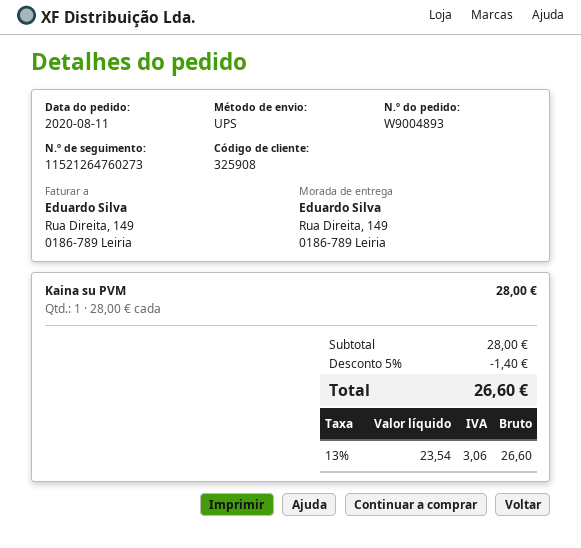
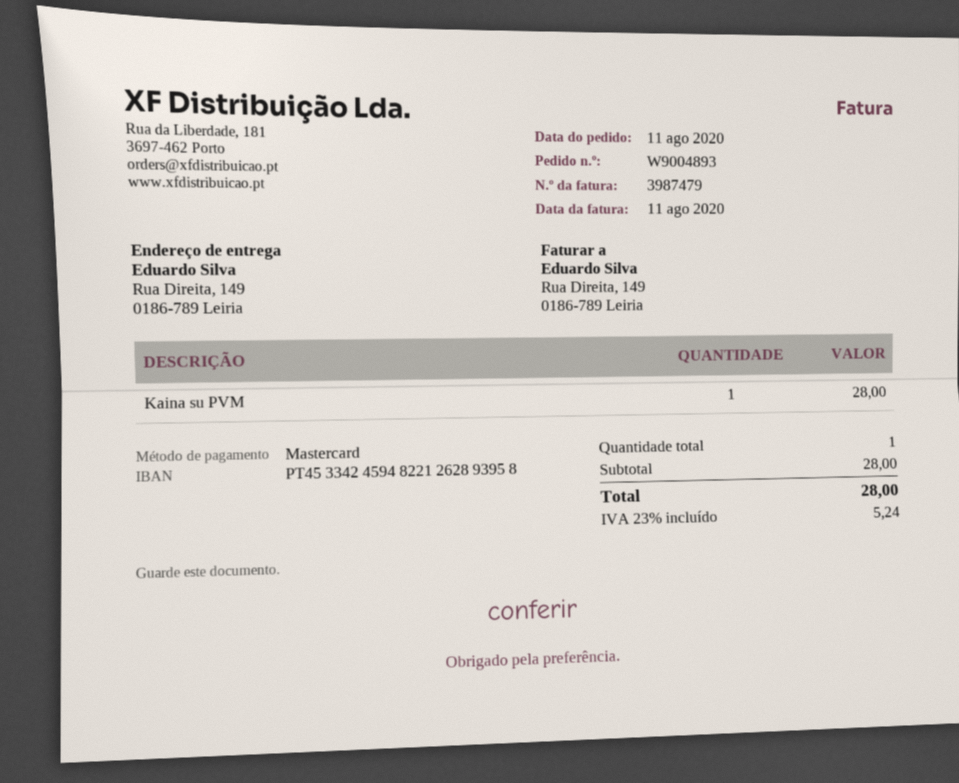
discount: 5% = 1.40 -> none
tax: 13% = 3.06 -> 23% = 5.24
total: 26.60 -> 28.00

